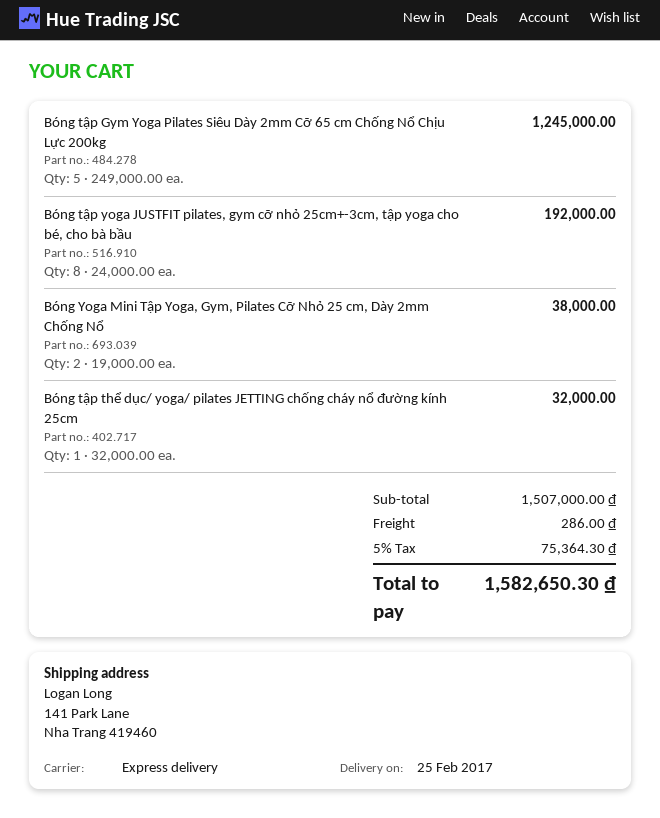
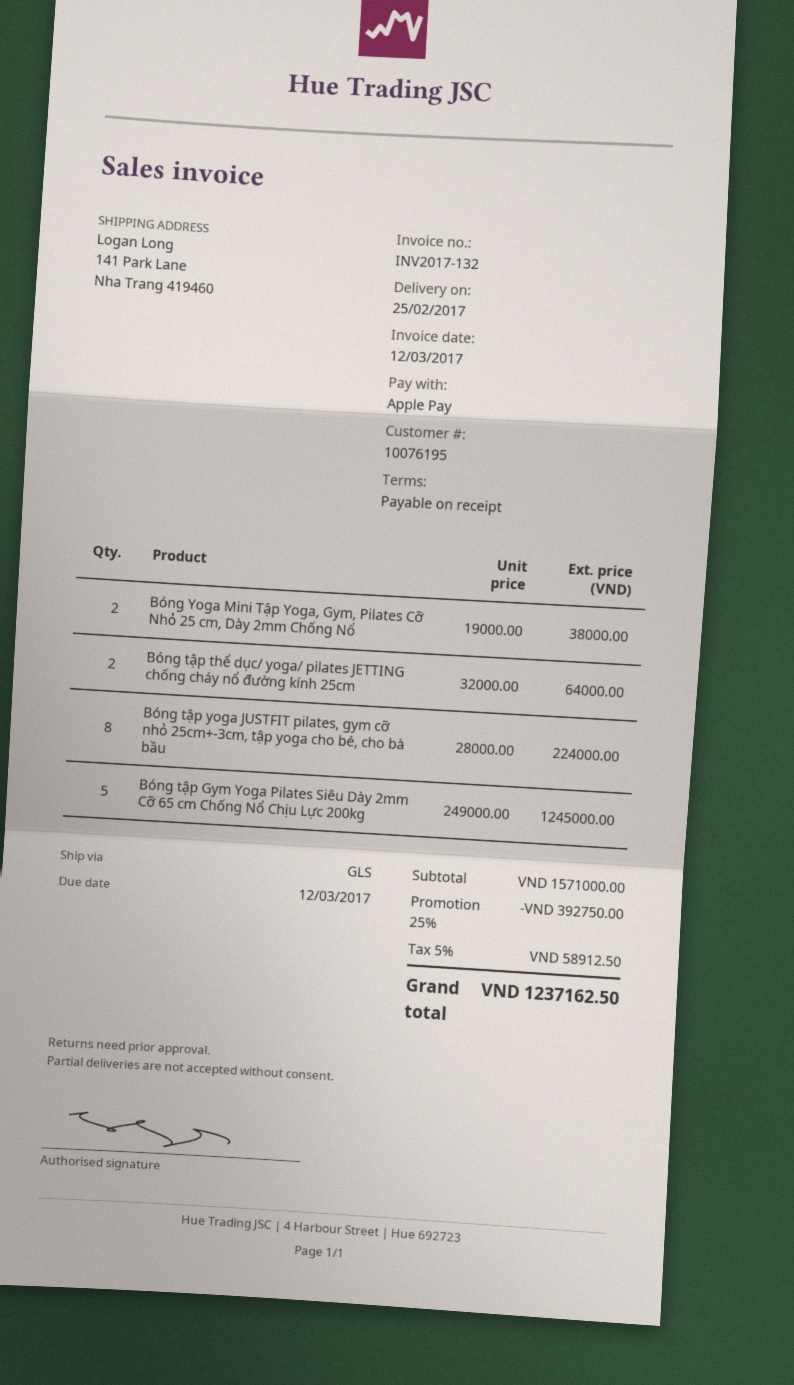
shipping method: express -> GLS
Bóng tập yoga JUSTFIT pilates, gym cỡ nhỏ 25cm+-3cm, tập yoga cho bé, cho bà bầu: 8 x 24000.00 = 192000.00 -> 8 x 28000.00 = 224000.00
Bóng tập thể dục/ yoga/ pilates JETTING chống cháy nổ đường kính 25cm: 1 x 32000.00 = 32000.00 -> 2 x 32000.00 = 64000.00
subtotal: 1507000.00 -> 1571000.00
discount: none -> 25% = 392750.00
shipping: 286.00 -> none
tax: 5% = 75364.30 -> 5% = 58912.50
total: 1582650.30 -> 1237162.50

